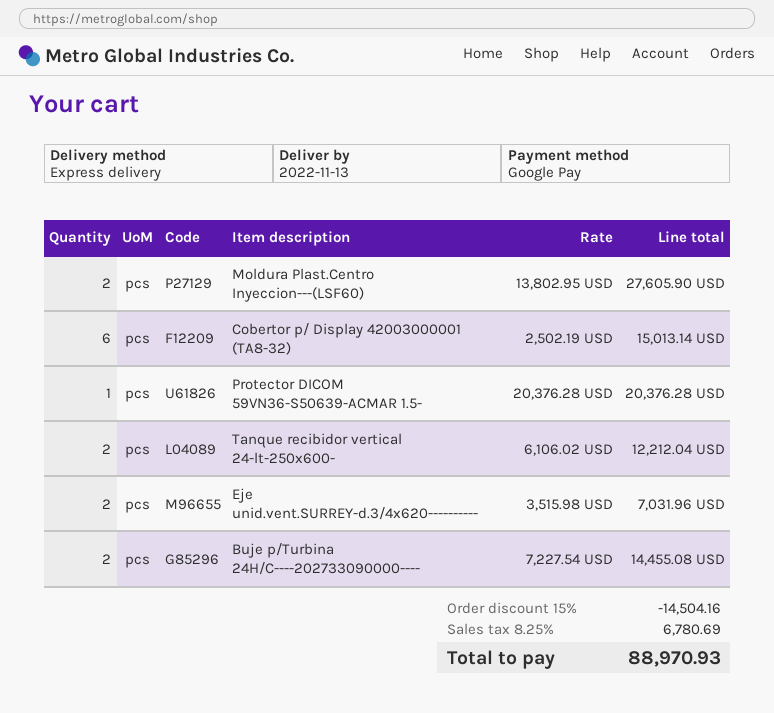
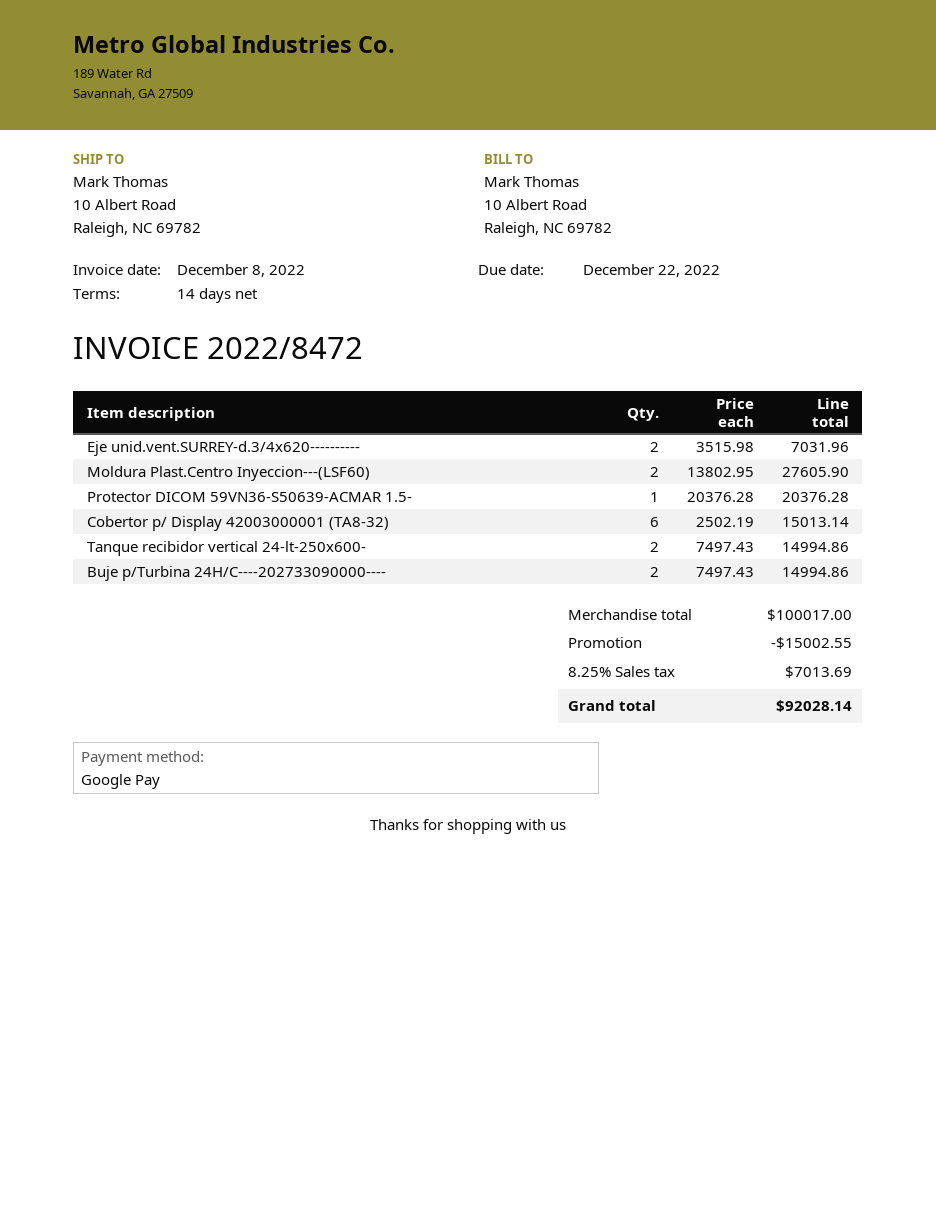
Tanque recibidor vertical 24-lt-250x600-: 2 x 6106.02 = 12212.04 -> 2 x 7497.43 = 14994.86
Buje p/Turbina 24H/C----202733090000----: 2 x 7227.54 = 14455.08 -> 2 x 7497.43 = 14994.86
discount: 14504.16 -> 15002.55
tax: 8.25% = 6780.69 -> 8.25% = 7013.69
total: 88970.93 -> 92028.14

